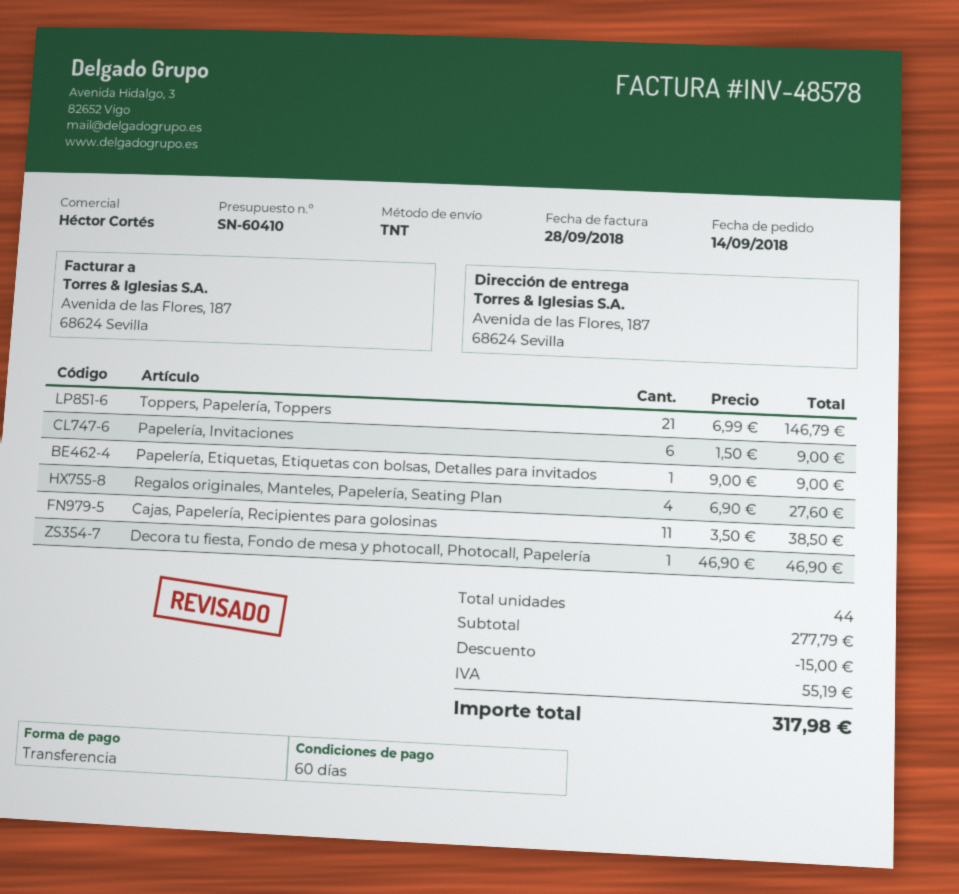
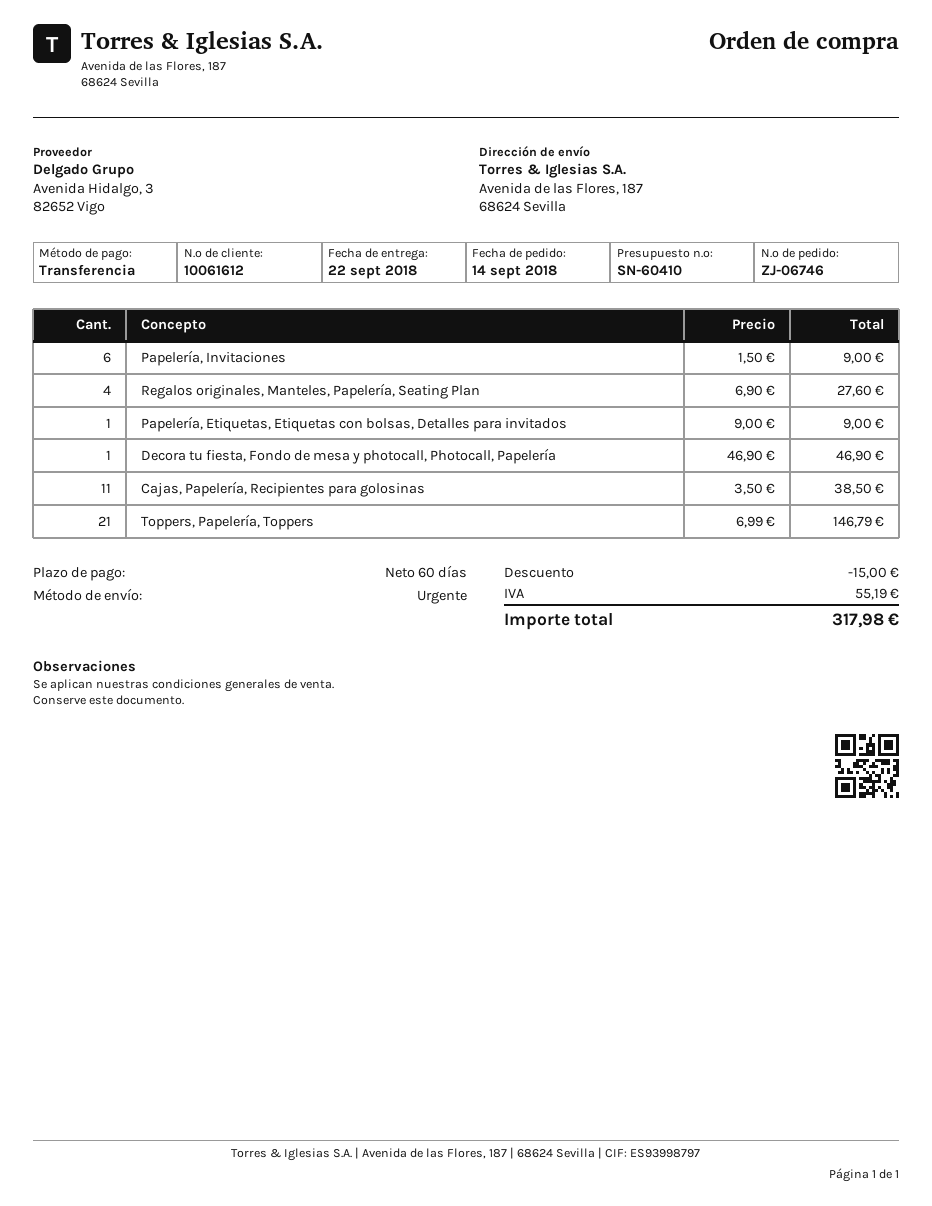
shipping method: TNT -> express

